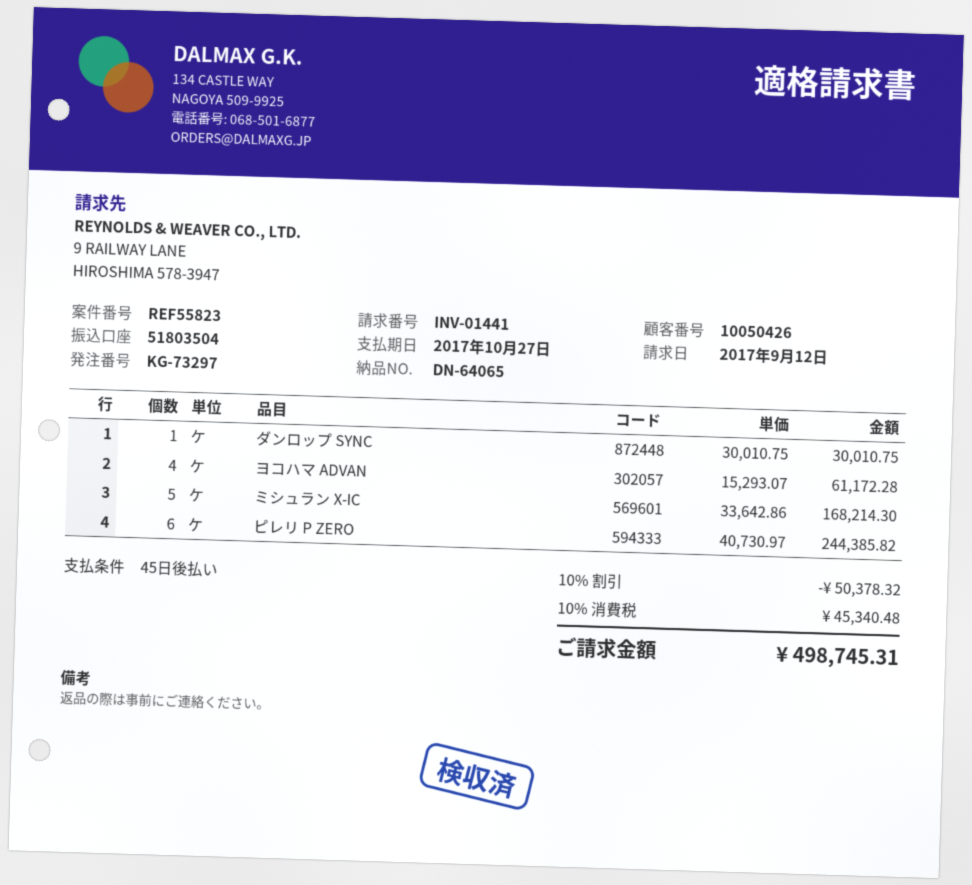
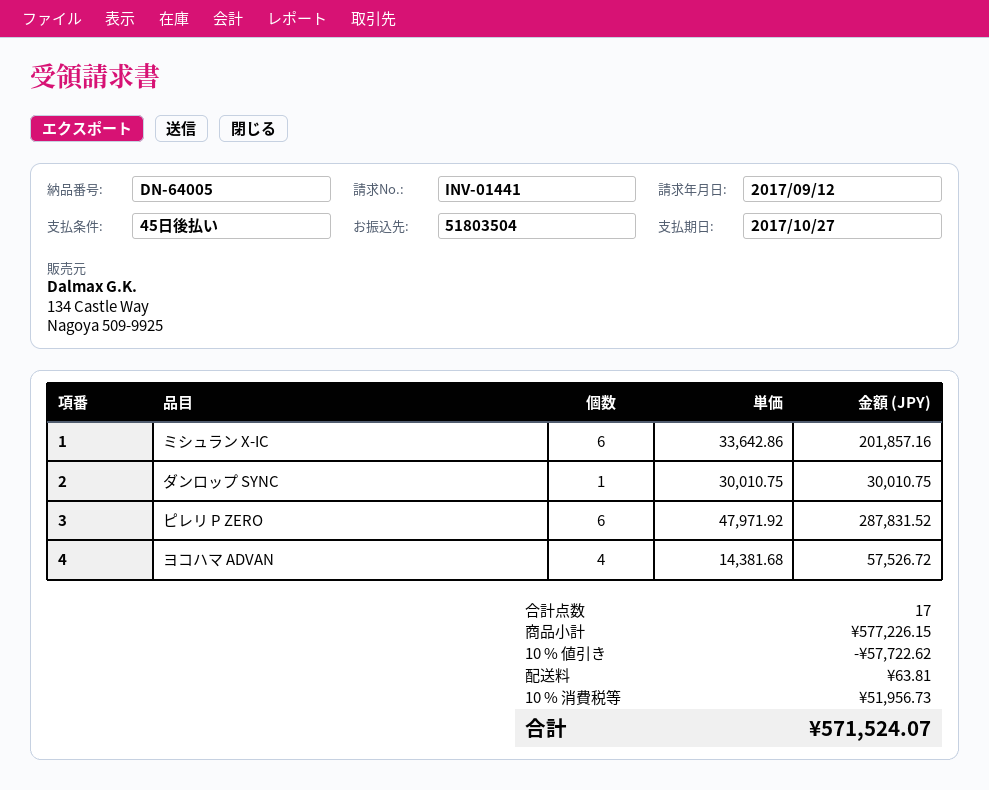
delivery note number: DN-64065 -> DN-64005
ヨコハマ ADVAN: 4 x 15293.07 = 61172.28 -> 4 x 14381.68 = 57526.72
ミシュラン X-IC: 5 x 33642.86 = 168214.30 -> 6 x 33642.86 = 201857.16
ピレリ P ZERO: 6 x 40730.97 = 244385.82 -> 6 x 47971.92 = 287831.52
discount: 10% = 50378.32 -> 10% = 57722.62
shipping: none -> 63.81
tax: 10% = 45340.48 -> 10% = 51956.73
total: 498745.31 -> 571524.07

